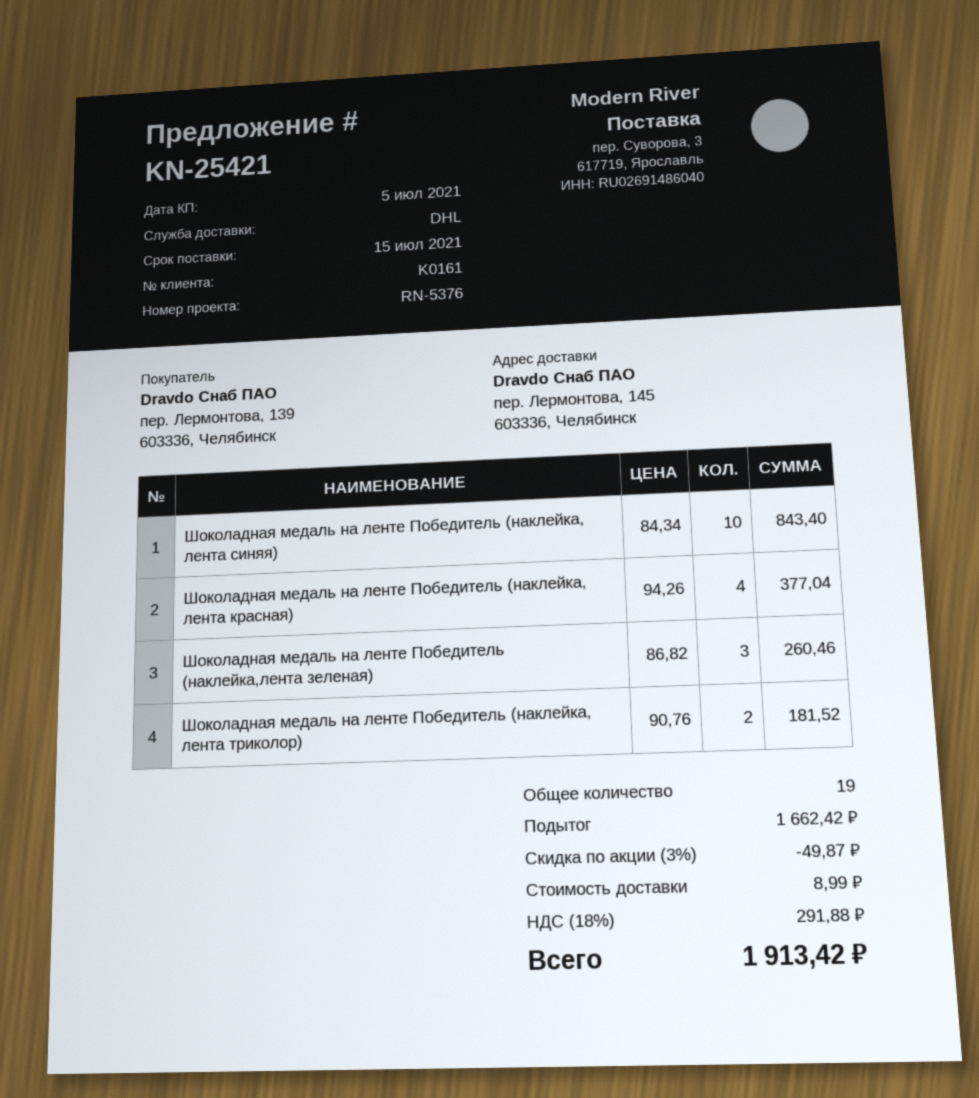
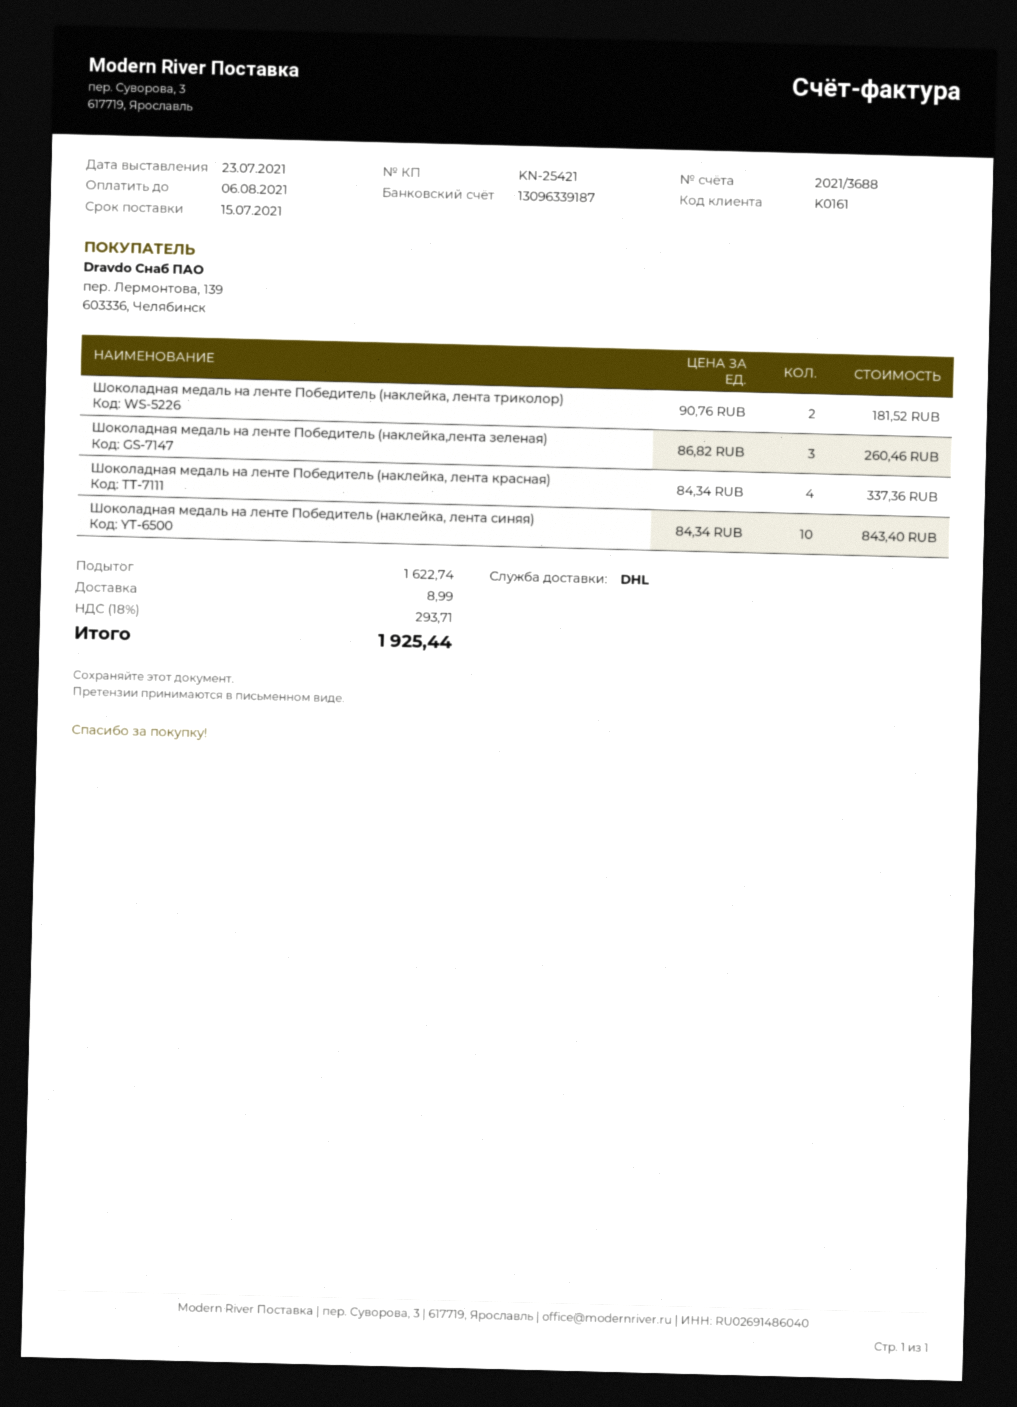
Шоколадная медаль на ленте Победитель (наклейка, лента красная): 4 x 94.26 = 377.04 -> 4 x 84.34 = 337.36
subtotal: 1662.42 -> 1622.74
discount: 3% = 49.87 -> none
tax: 18% = 291.88 -> 18% = 293.71
total: 1913.42 -> 1925.44

